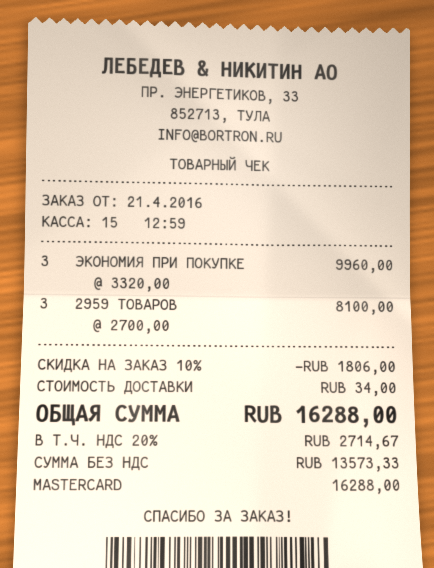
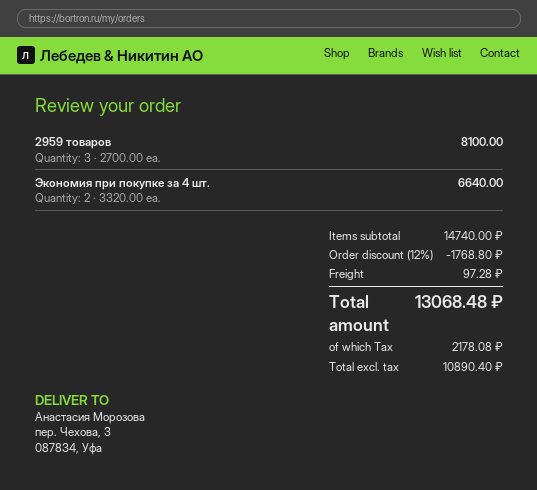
ЭКОНОМИЯ ПРИ ПОКУПКЕ: 3 x 3320.00 = 9960.00 -> 2 x 3320.00 = 6640.00
discount: 10% = 1806.00 -> 12% = 1768.80
shipping: 34.00 -> 97.28
net: 13573.33 -> 10890.40
tax: 2714.67 -> 2178.08
total: 16288.00 -> 13068.48

